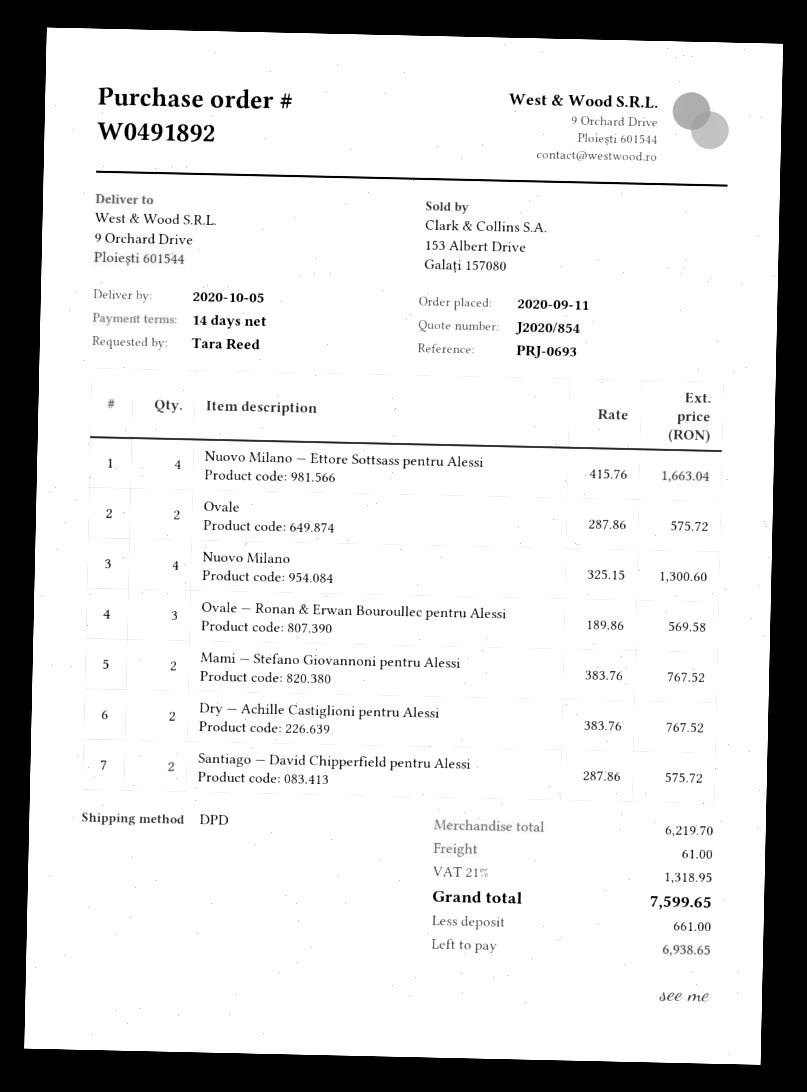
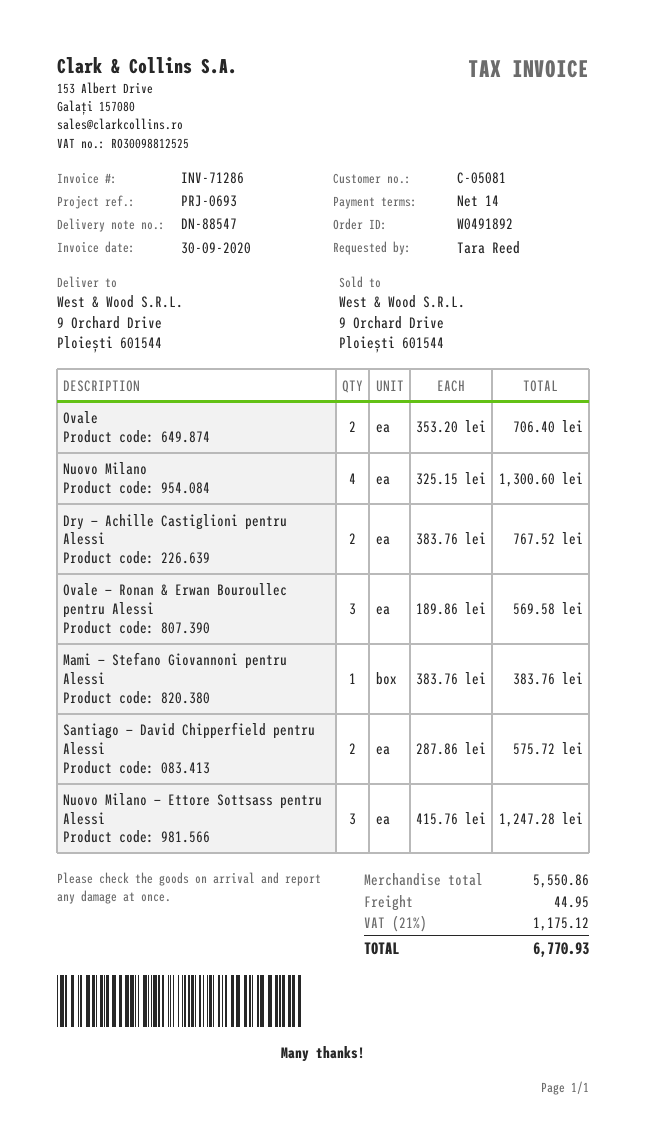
Nuovo Milano — Ettore Sottsass pentru Alessi: 4 x 415.76 = 1663.04 -> 3 x 415.76 = 1247.28
Ovale: 2 x 287.86 = 575.72 -> 2 x 353.20 = 706.40
Mami — Stefano Giovannoni pentru Alessi: 2 x 383.76 = 767.52 -> 1 x 383.76 = 383.76
subtotal: 6219.70 -> 5550.86
shipping: 61.00 -> 44.95
tax: 21% = 1318.95 -> 21% = 1175.12
total: 7599.65 -> 6770.93

